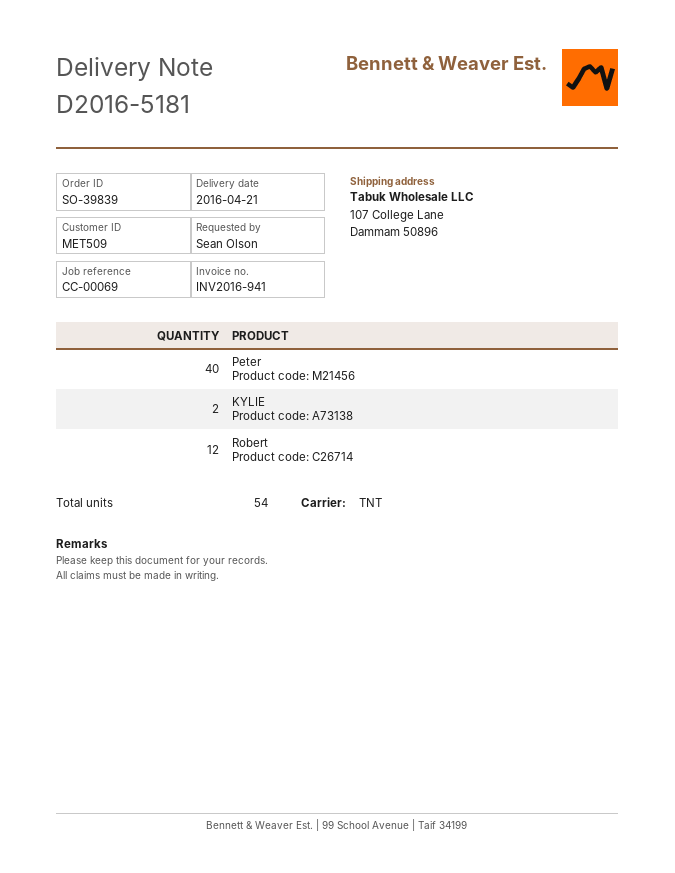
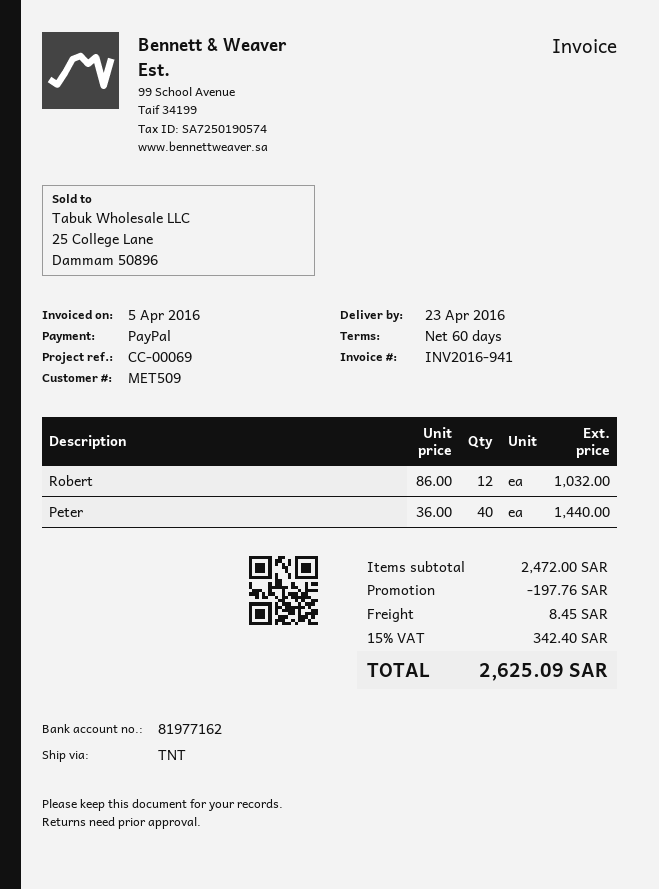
delivery date: 2016-04-21 -> 2016-04-23
KYLIE: 2 -> none

